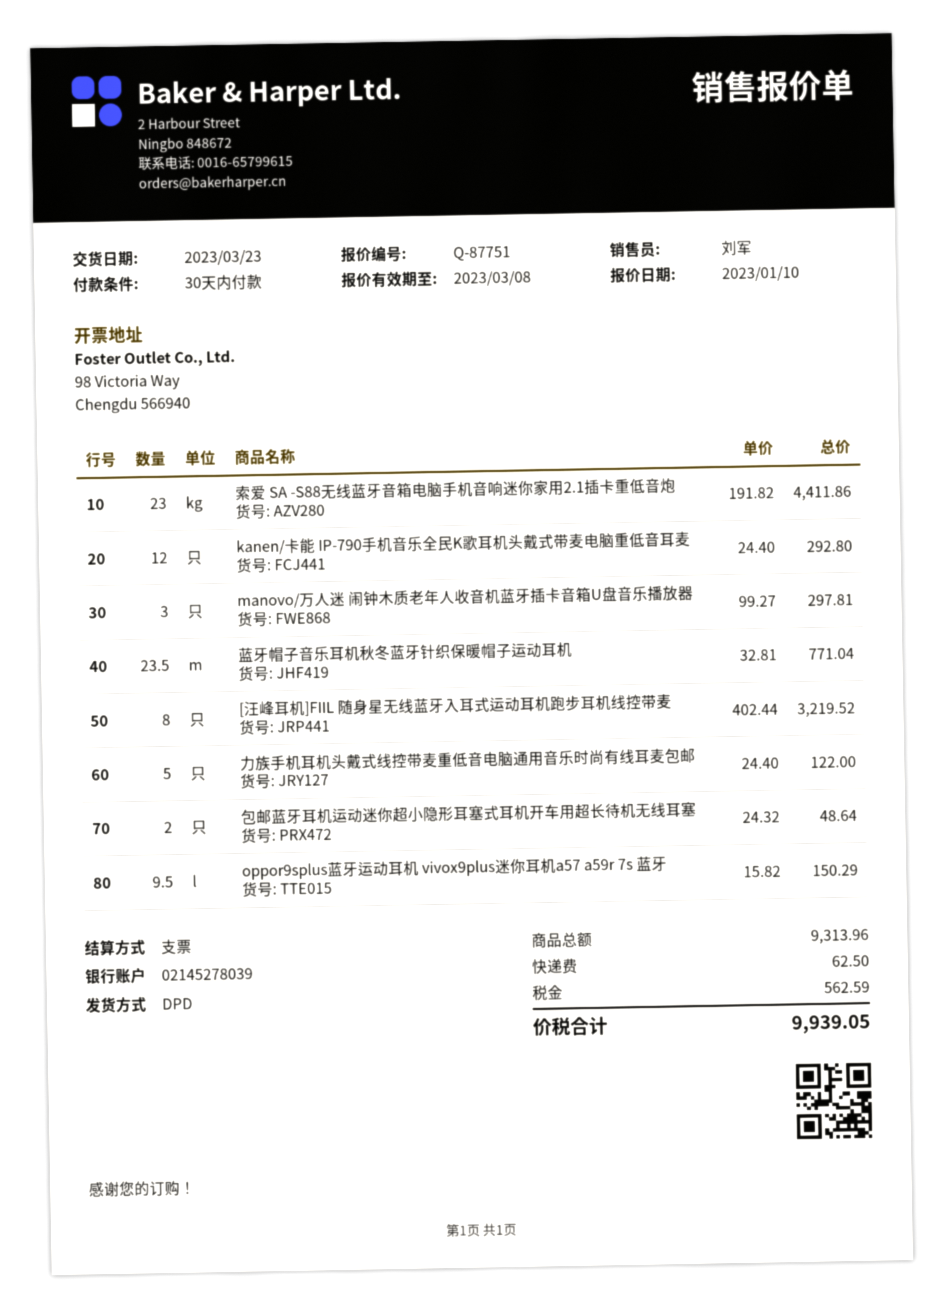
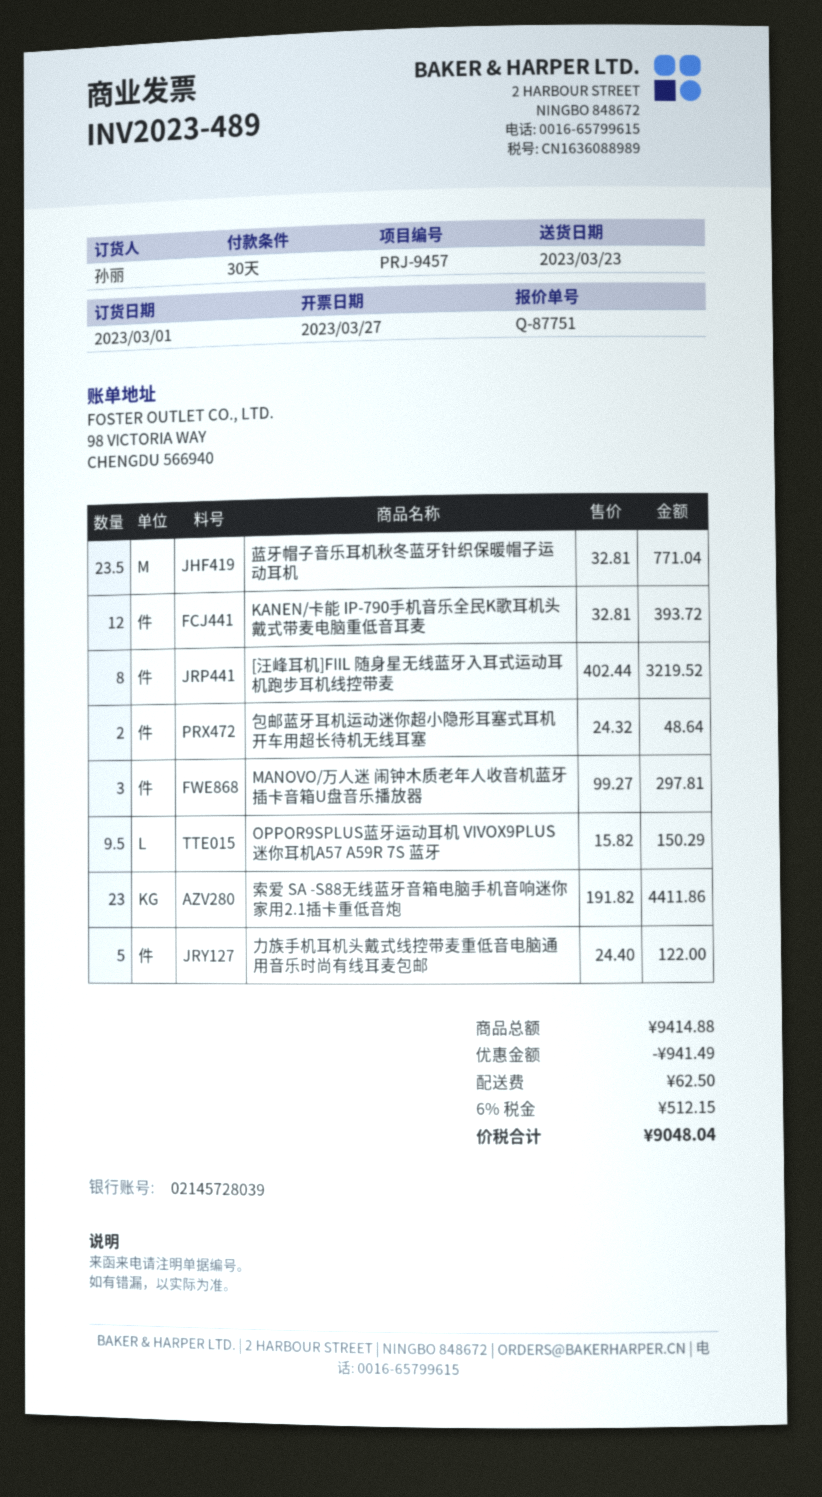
bank account: 02145278039 -> 02145728039
kanen/卡能 IP-790手机音乐全民K歌耳机头戴式带麦电脑重低音耳麦: 12 x 24.40 = 292.80 -> 12 x 32.81 = 393.72
subtotal: 9313.96 -> 9414.88
discount: none -> 941.49
tax: 562.59 -> 512.15
total: 9939.05 -> 9048.04

